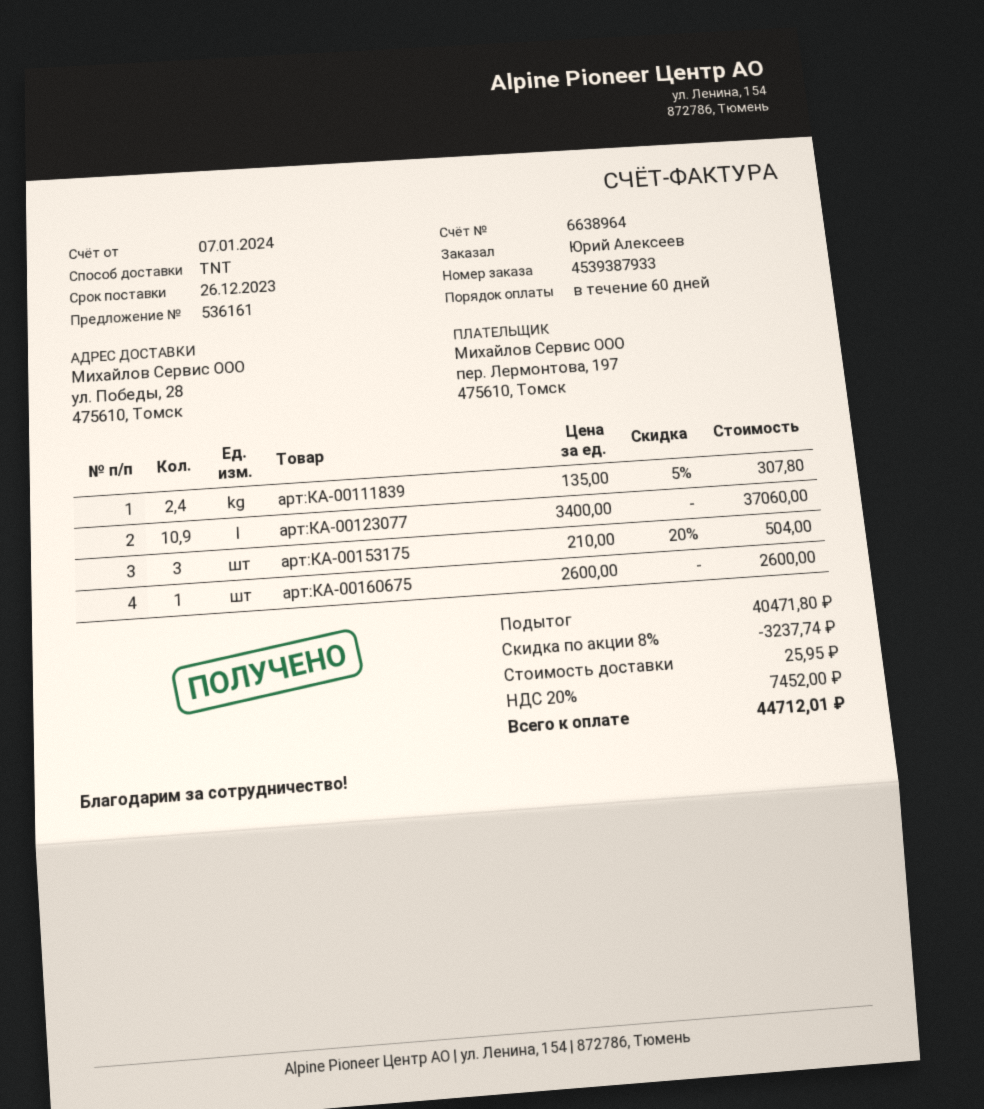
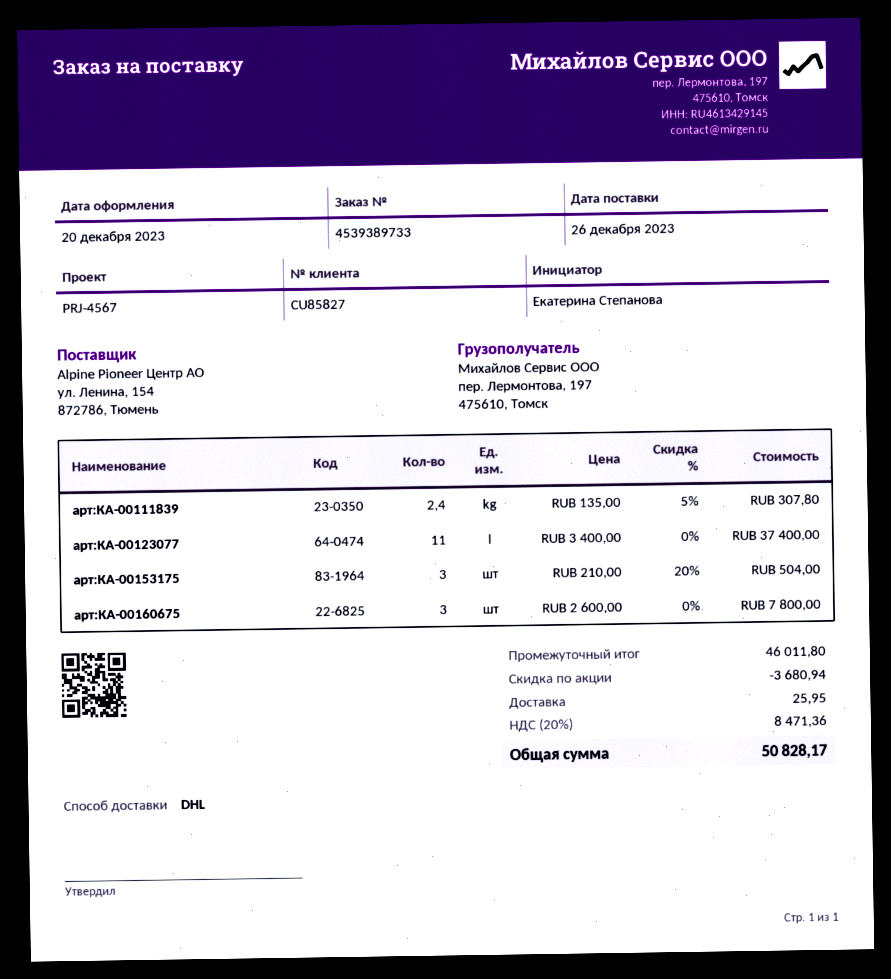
order number: 4539387933 -> 4539389733
ordered by: Юрий Алексеев -> Екатерина Степанова
shipping method: TNT -> DHL
ship to: ул. Победы, 28, 475610, Томск -> пер. Лермонтова, 197, 475610, Томск
арт:КА-00123077: 10.9 x 3400.00 = 37060.00 -> 11 x 3400.00 = 37400.00
арт:КА-00160675: 1 x 2600.00 = 2600.00 -> 3 x 2600.00 = 7800.00
subtotal: 40471.80 -> 46011.80
discount: 3237.74 -> 3680.94
tax: 20% = 7452.00 -> 20% = 8471.36
total: 44712.01 -> 50828.17

